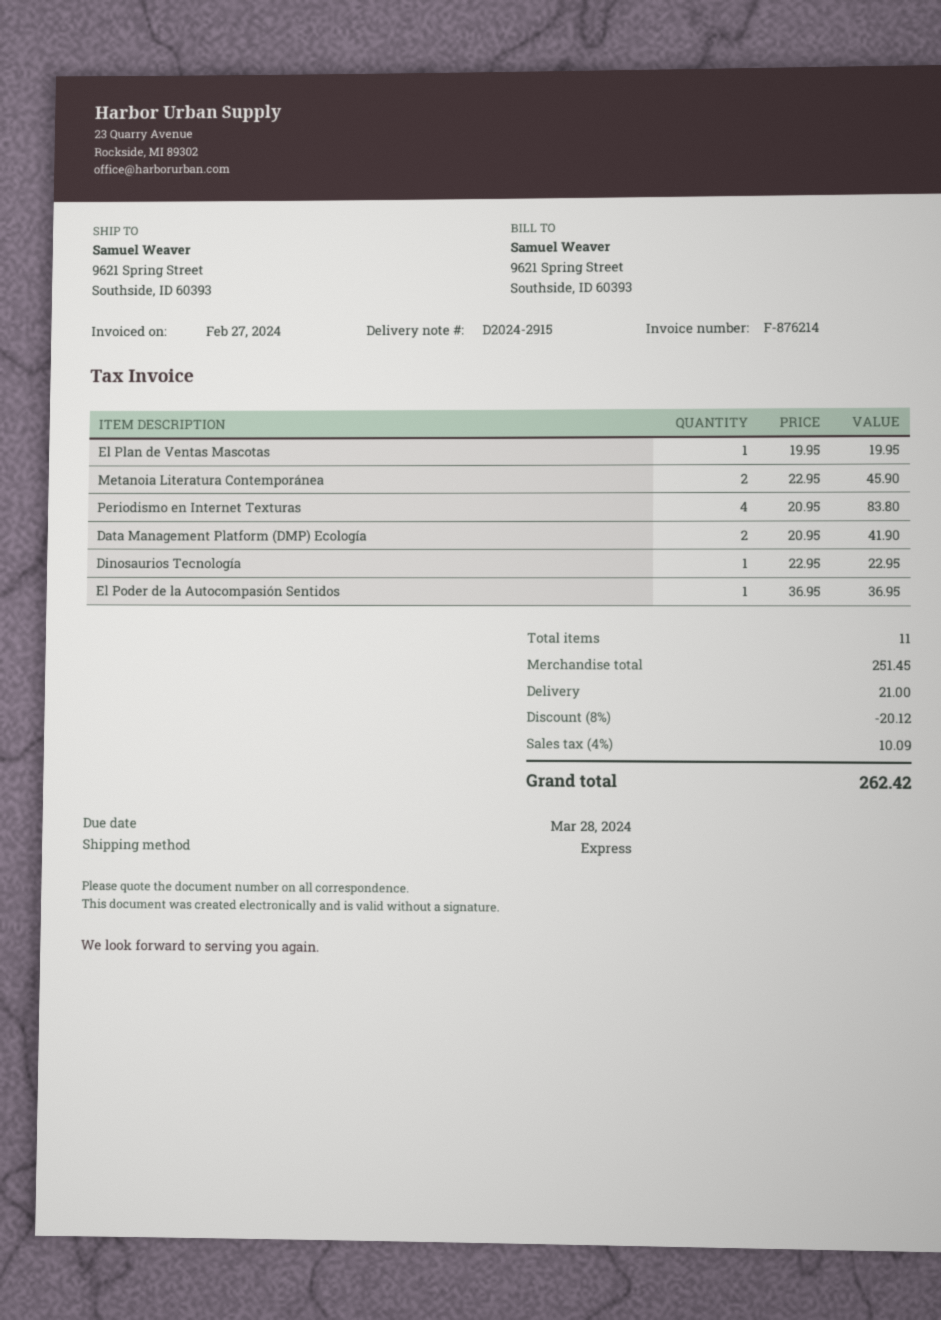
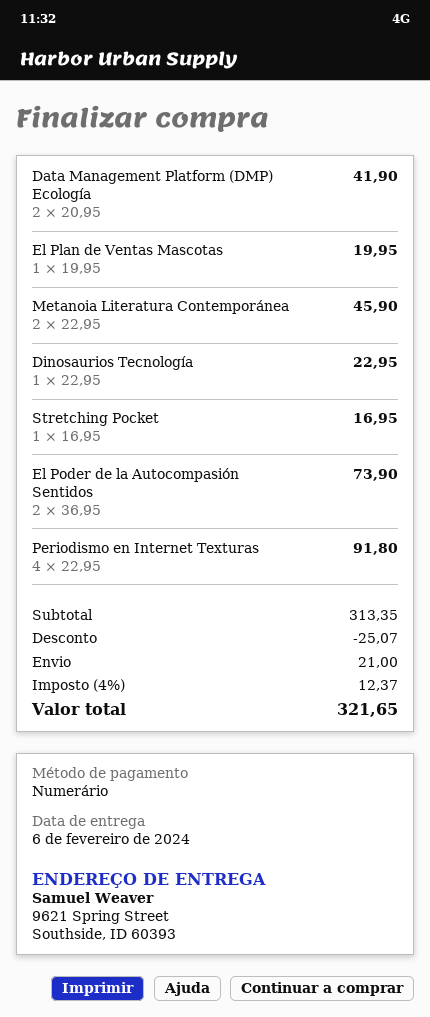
Periodismo en Internet Texturas: 4 x 20.95 = 83.80 -> 4 x 22.95 = 91.80
El Poder de la Autocompasión Sentidos: 1 x 36.95 = 36.95 -> 2 x 36.95 = 73.90
Stretching Pocket: none -> 1 x 16.95 = 16.95
subtotal: 251.45 -> 313.35
discount: 20.12 -> 25.07
tax: 4% = 10.09 -> 4% = 12.37
total: 262.42 -> 321.65

